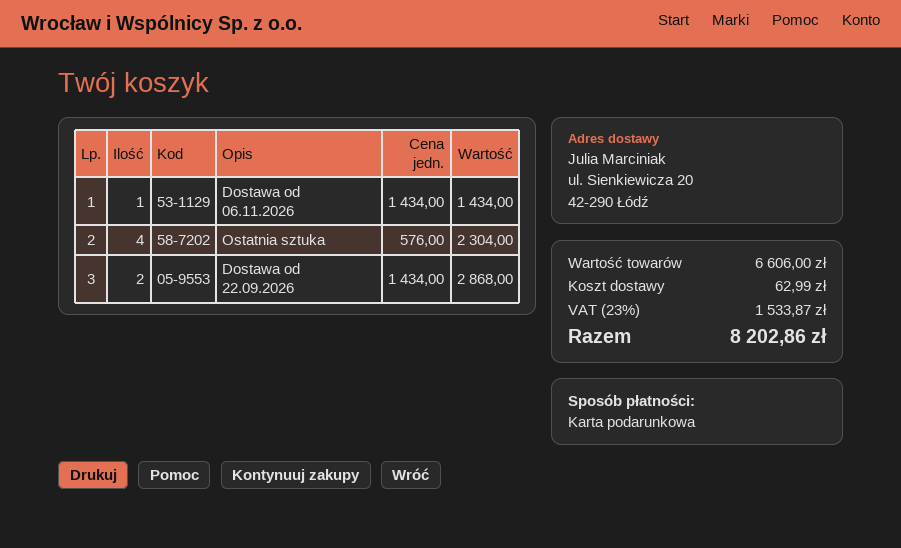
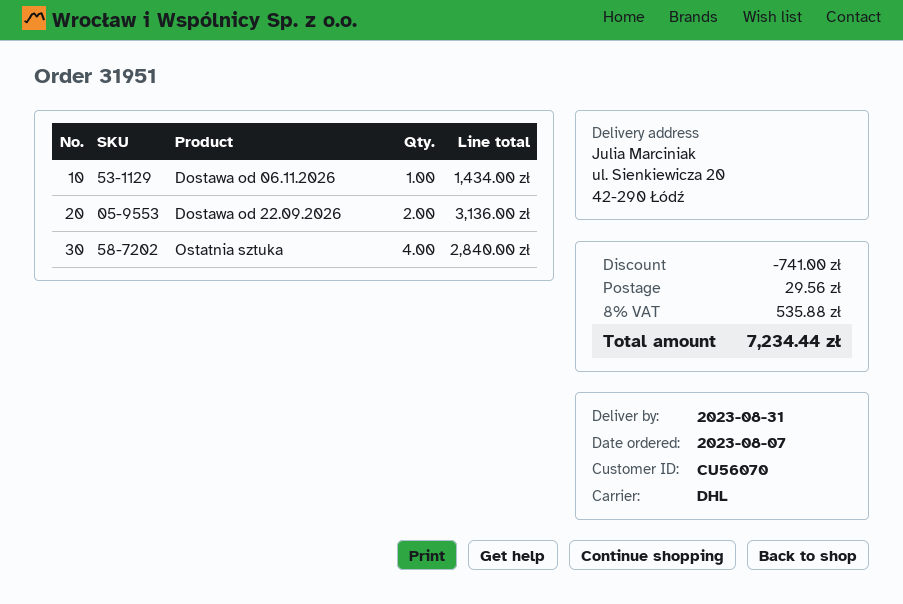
Ostatnia sztuka: 4 for 2304.00 -> 4 for 2840.00
Dostawa od 22.09.2026: 2 for 2868.00 -> 2 for 3136.00
discount: none -> 741.00
shipping: 62.99 -> 29.56
tax: 23% = 1533.87 -> 8% = 535.88
total: 8202.86 -> 7234.44

